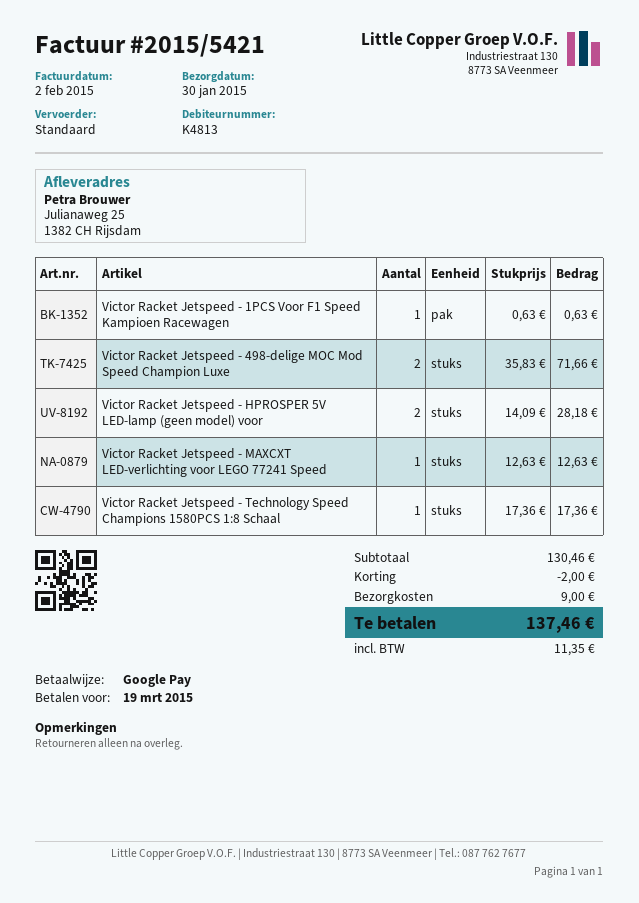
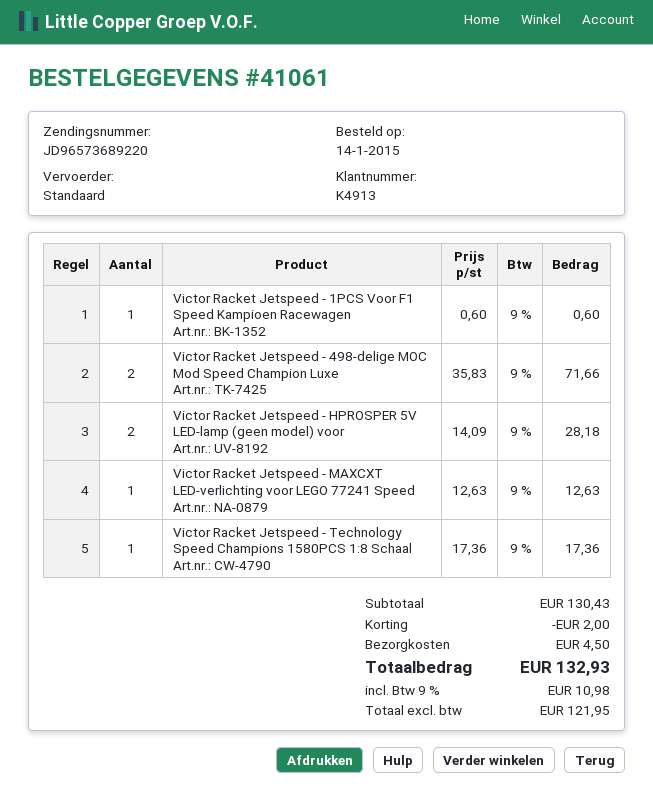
customer number: K4813 -> K4913
Victor Racket Jetspeed - 1PCS Voor F1 Speed Kampioen Racewagen: 1 x 0.63 = 0.63 -> 1 x 0.60 = 0.60
subtotal: 130.46 -> 130.43
shipping: 9.00 -> 4.50
tax: 11.35 -> 10.98
total: 137.46 -> 132.93

